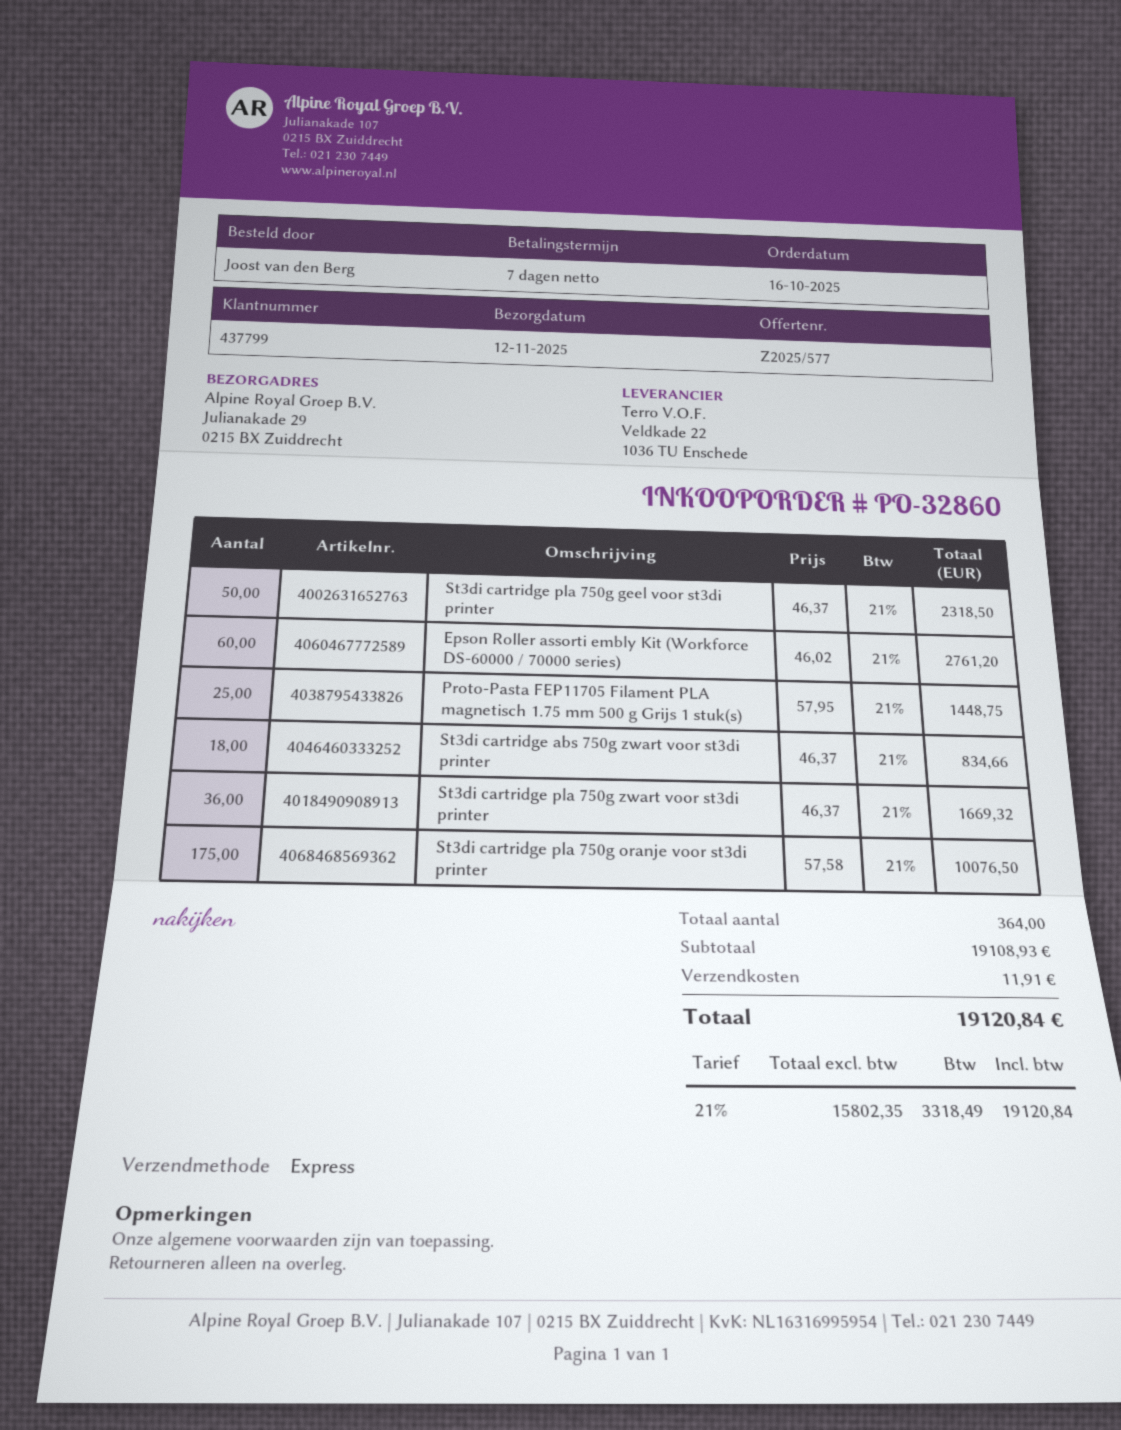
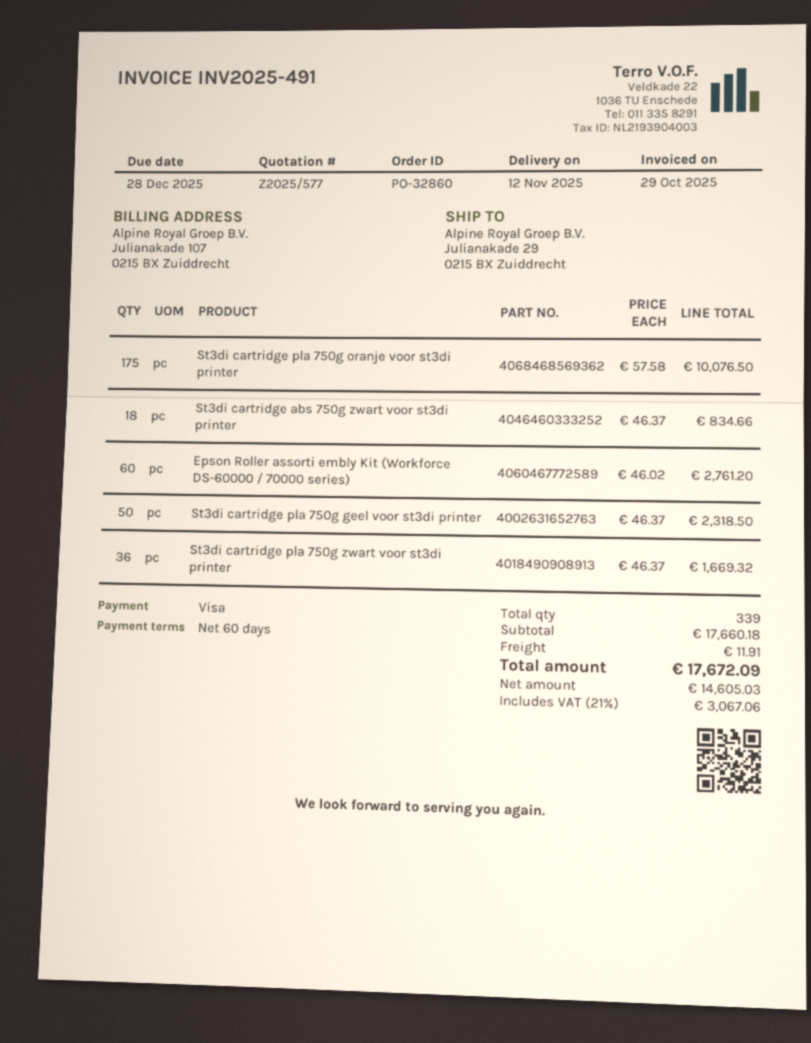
payment terms: 7 days -> 60 days
Proto-Pasta FEP11705 Filament PLA magnetisch 1.75 mm 500 g Grijs 1 stuk(s): 25 x 57.95 = 1448.75 -> none
total quantity: 364 -> 339
subtotal: 19108.93 -> 17660.18
net: 15802.35 -> 14605.03
tax: 21% = 3318.49 -> 21% = 3067.06
total: 19120.84 -> 17672.09

